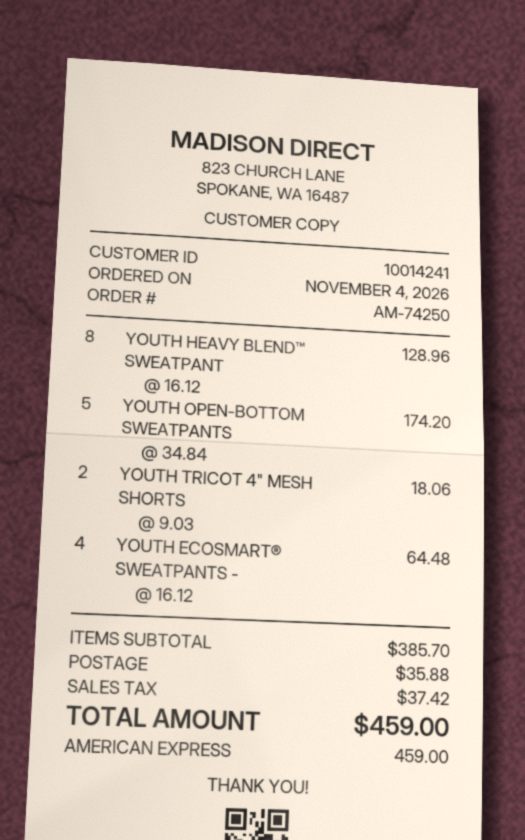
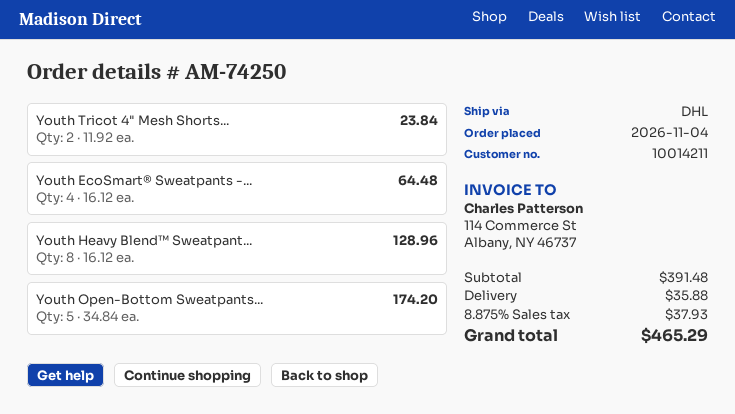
customer number: 10014241 -> 10014211
YOUTH TRICOT 4" MESH SHORTS: 2 x 9.03 = 18.06 -> 2 x 11.92 = 23.84
subtotal: 385.70 -> 391.48
tax: 37.42 -> 37.93
total: 459.00 -> 465.29

